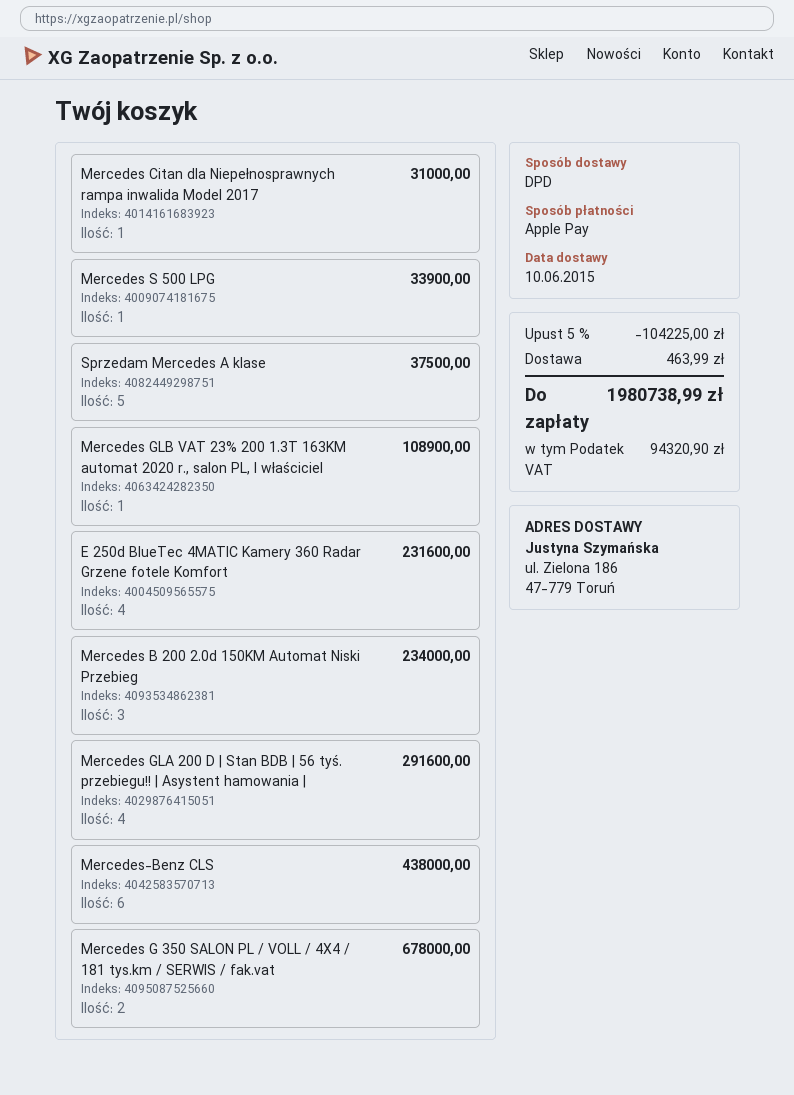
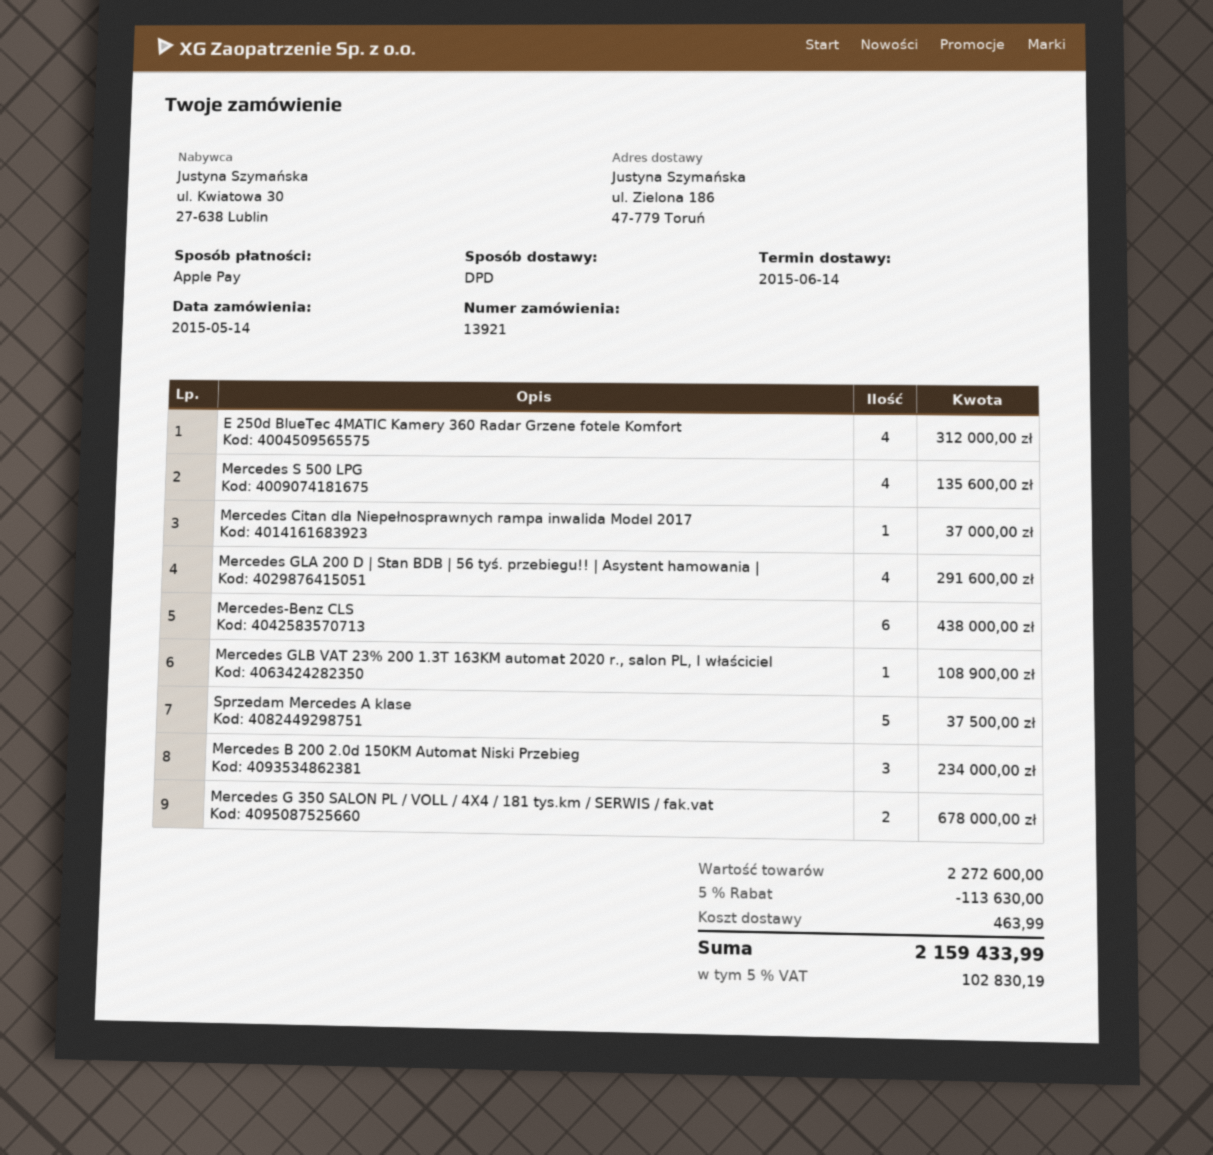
delivery date: 2015-06-10 -> 2015-06-14
Mercedes Citan dla Niepełnosprawnych rampa inwalida Model 2017: 1 for 31000.00 -> 1 for 37000.00
Mercedes S 500 LPG: 1 for 33900.00 -> 4 for 135600.00
E 250d BlueTec 4MATIC Kamery 360 Radar Grzene fotele Komfort: 4 for 231600.00 -> 4 for 312000.00
discount: 5% = 104225.00 -> 5% = 113630.00
tax: 94320.90 -> 102830.19
total: 1980738.99 -> 2159433.99

